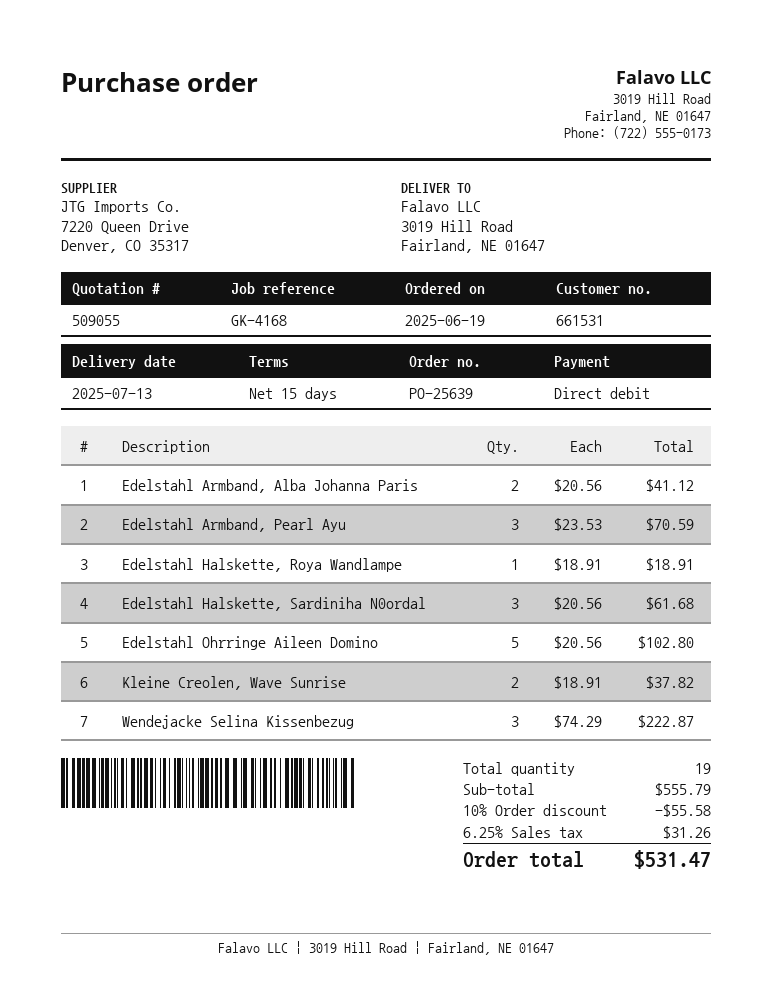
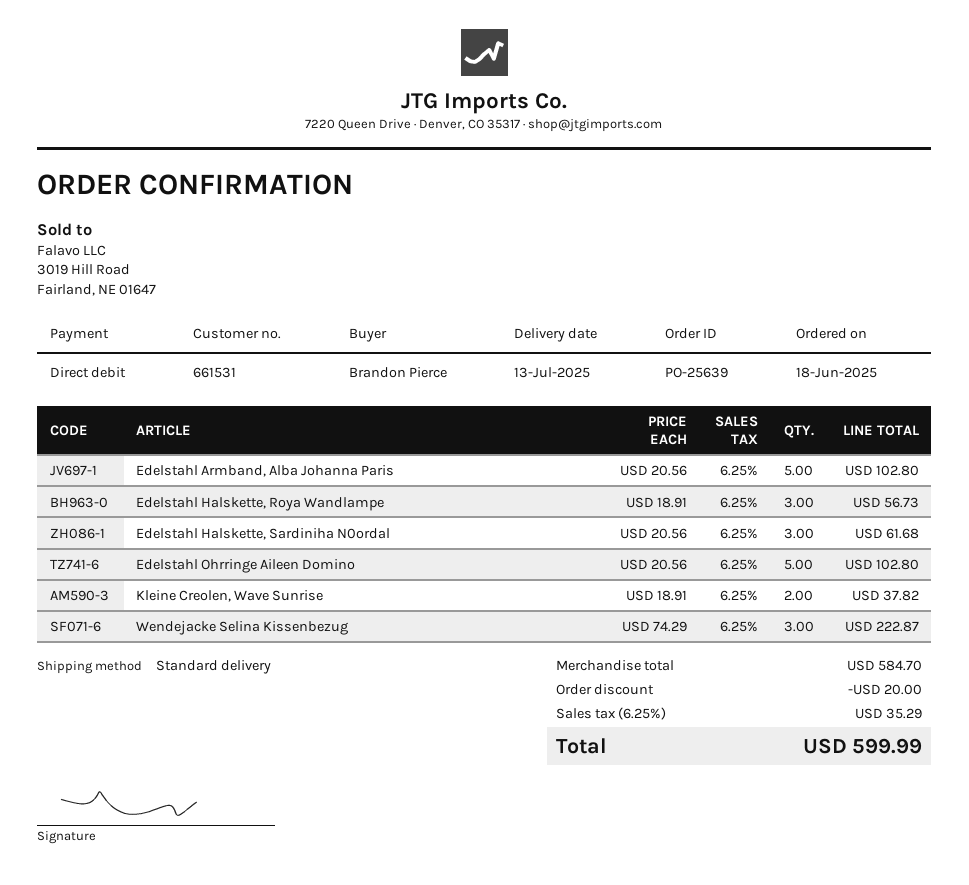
order date: 2025-06-19 -> 2025-06-18
Edelstahl Armband, Alba Johanna Paris: 2 x 20.56 = 41.12 -> 5 x 20.56 = 102.80
Edelstahl Armband, Pearl Ayu: 3 x 23.53 = 70.59 -> none
Edelstahl Halskette, Roya Wandlampe: 1 x 18.91 = 18.91 -> 3 x 18.91 = 56.73
subtotal: 555.79 -> 584.70
discount: 55.58 -> 20.00
tax: 6.25% = 31.26 -> 6.25% = 35.29
total: 531.47 -> 599.99

